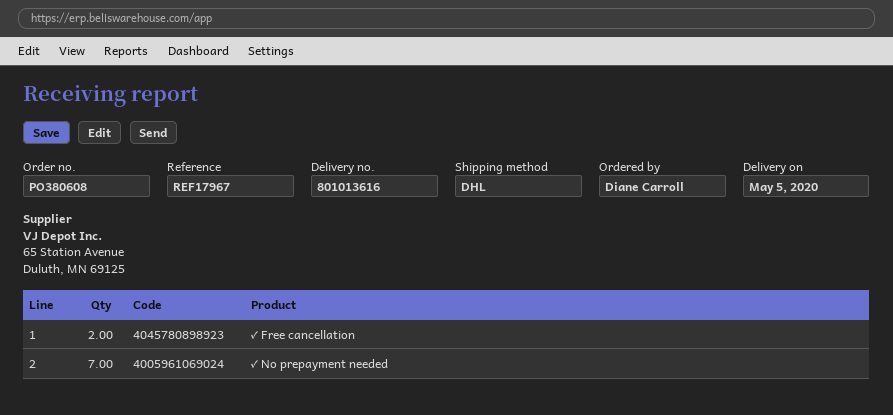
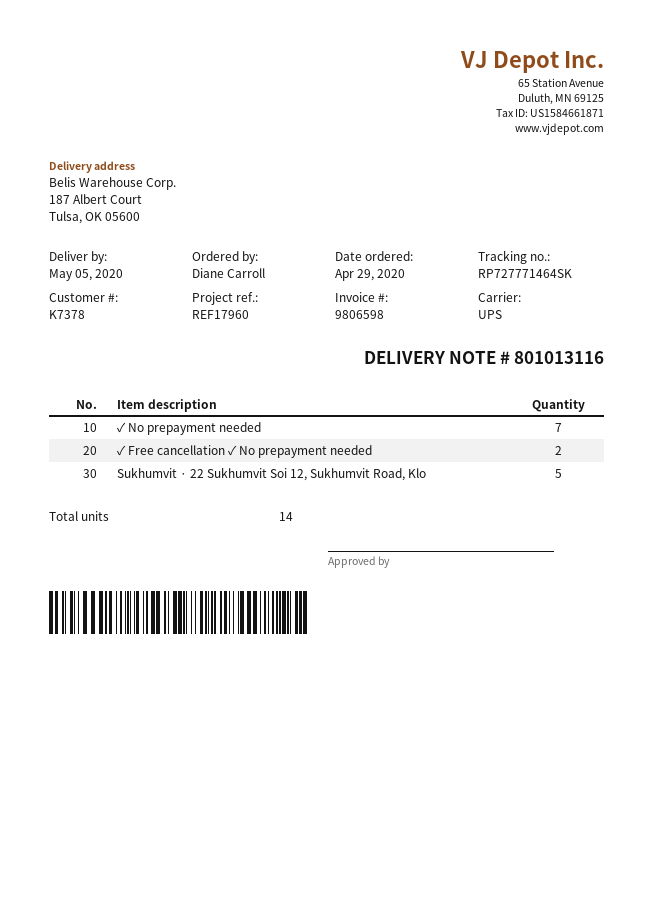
delivery note number: 801013616 -> 801013116
reference: REF17967 -> REF17960
shipping method: DHL -> UPS
✓ Free cancellation: 2 -> none
✓ Free cancellation ✓ No prepayment needed: none -> 2
Sukhumvit · 22 Sukhumvit Soi 12, Sukhumvit Road, Klo: none -> 5

